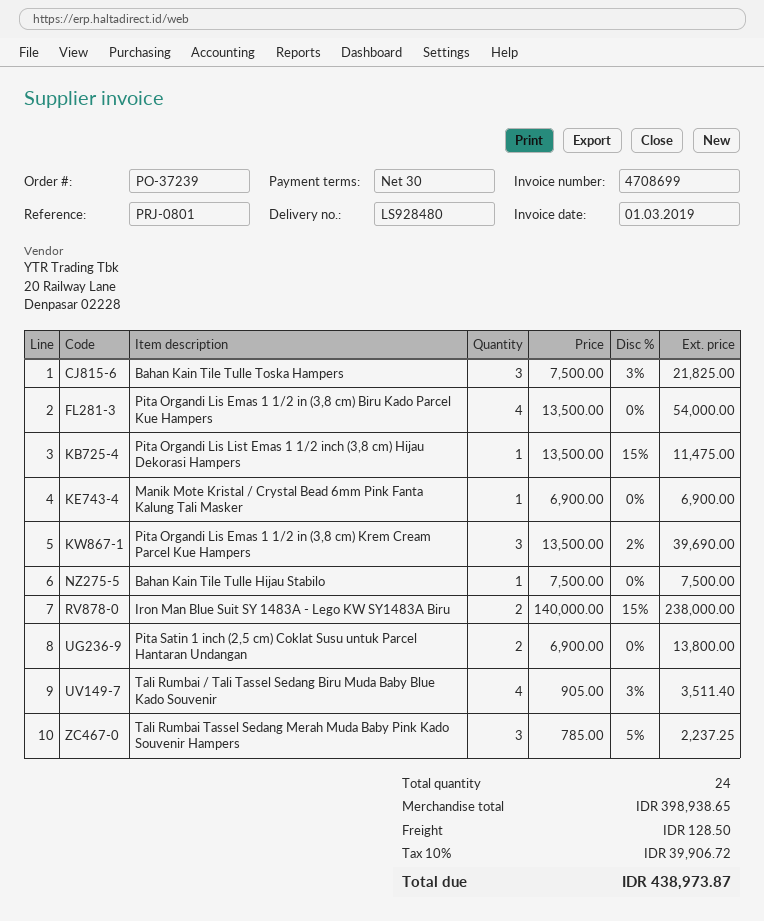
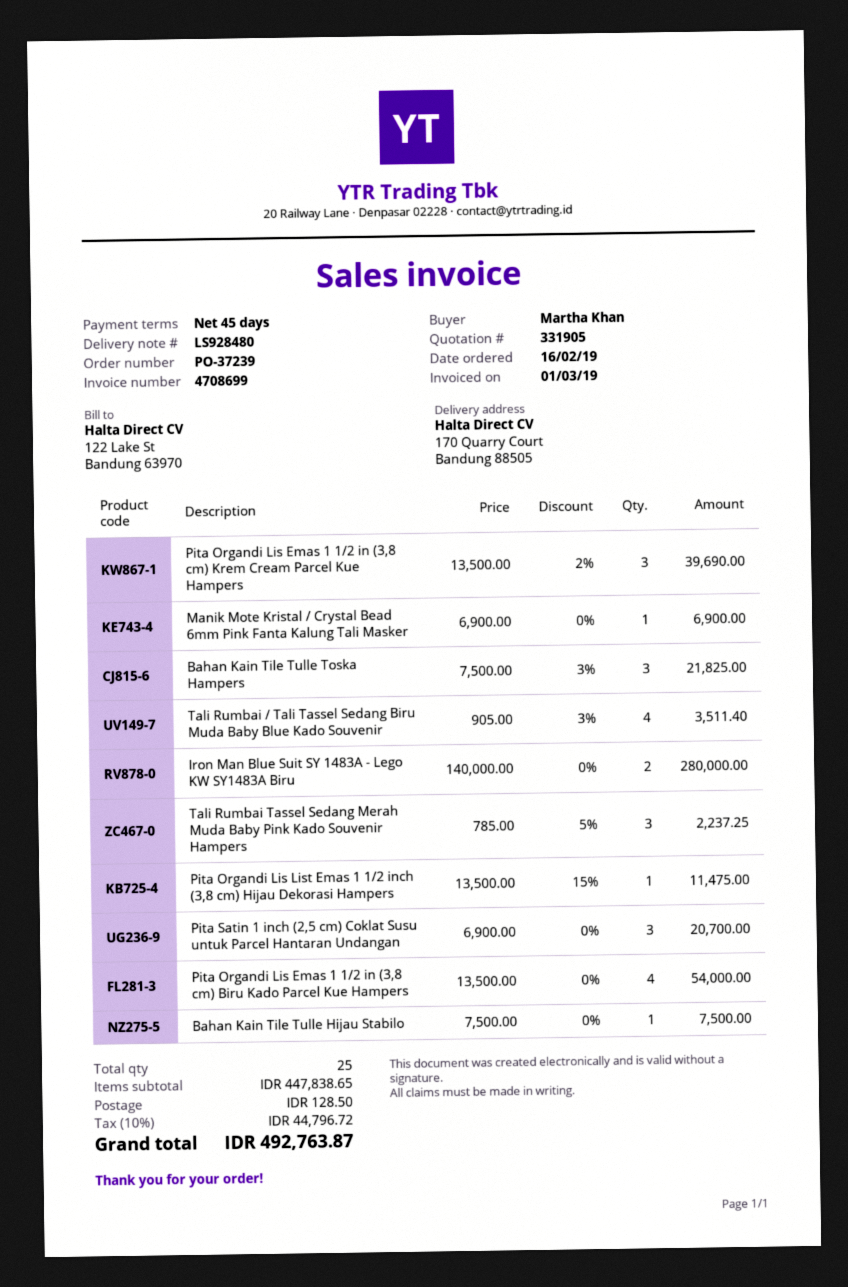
payment terms: 30 days -> 45 days
Iron Man Blue Suit SY 1483A - Lego KW SY1483A Biru: 2 x 140000.00 - 15% = 238000.00 -> 2 x 140000.00 = 280000.00
Pita Satin 1 inch (2,5 cm) Coklat Susu untuk Parcel Hantaran Undangan: 2 x 6900.00 = 13800.00 -> 3 x 6900.00 = 20700.00
total quantity: 24 -> 25
subtotal: 398938.65 -> 447838.65
tax: 10% = 39906.72 -> 10% = 44796.72
total: 438973.87 -> 492763.87

